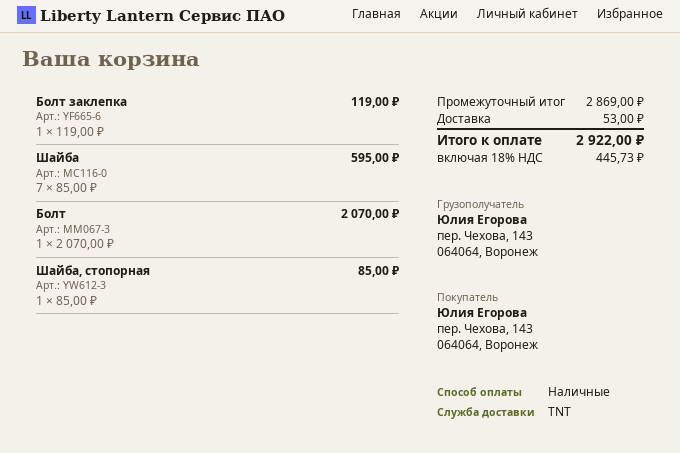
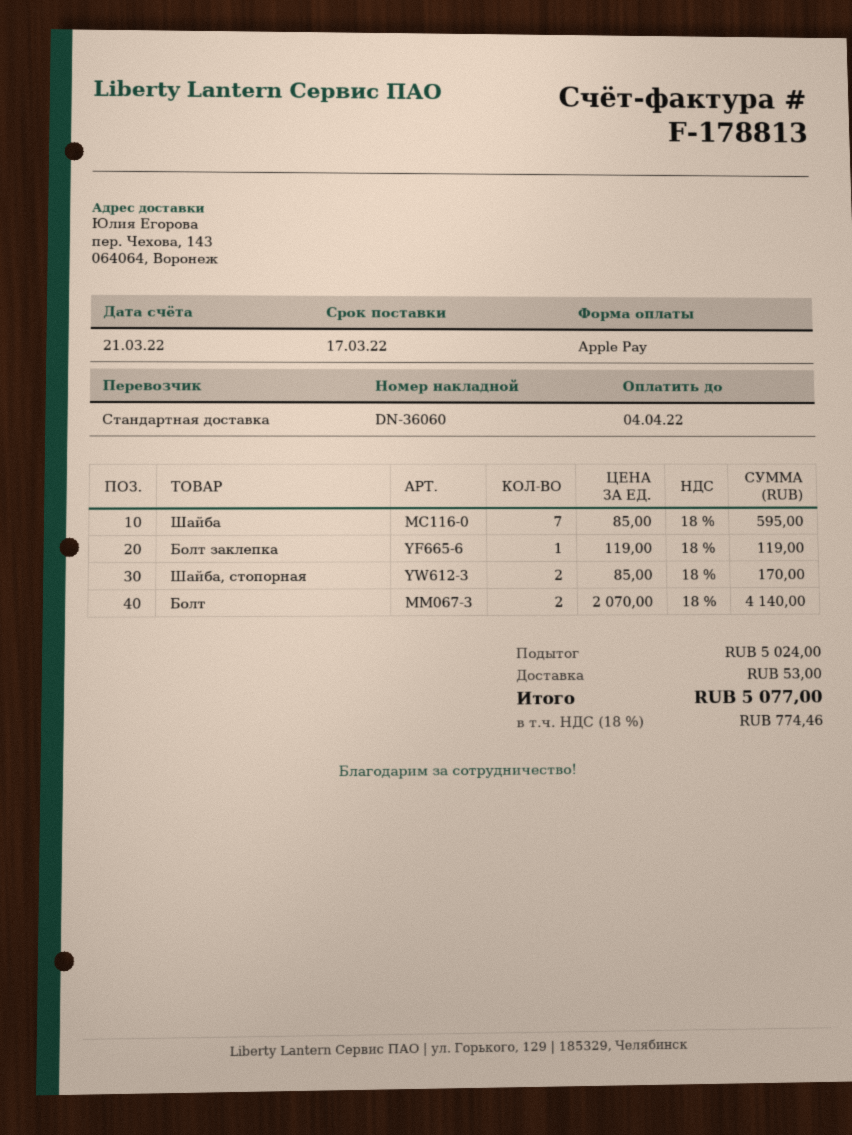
payment method: cash -> Apple Pay
shipping method: TNT -> standard
Болт: 1 x 2070.00 = 2070.00 -> 2 x 2070.00 = 4140.00
Шайба, стопорная: 1 x 85.00 = 85.00 -> 2 x 85.00 = 170.00
subtotal: 2869.00 -> 5024.00
tax: 18% = 445.73 -> 18% = 774.46
total: 2922.00 -> 5077.00

